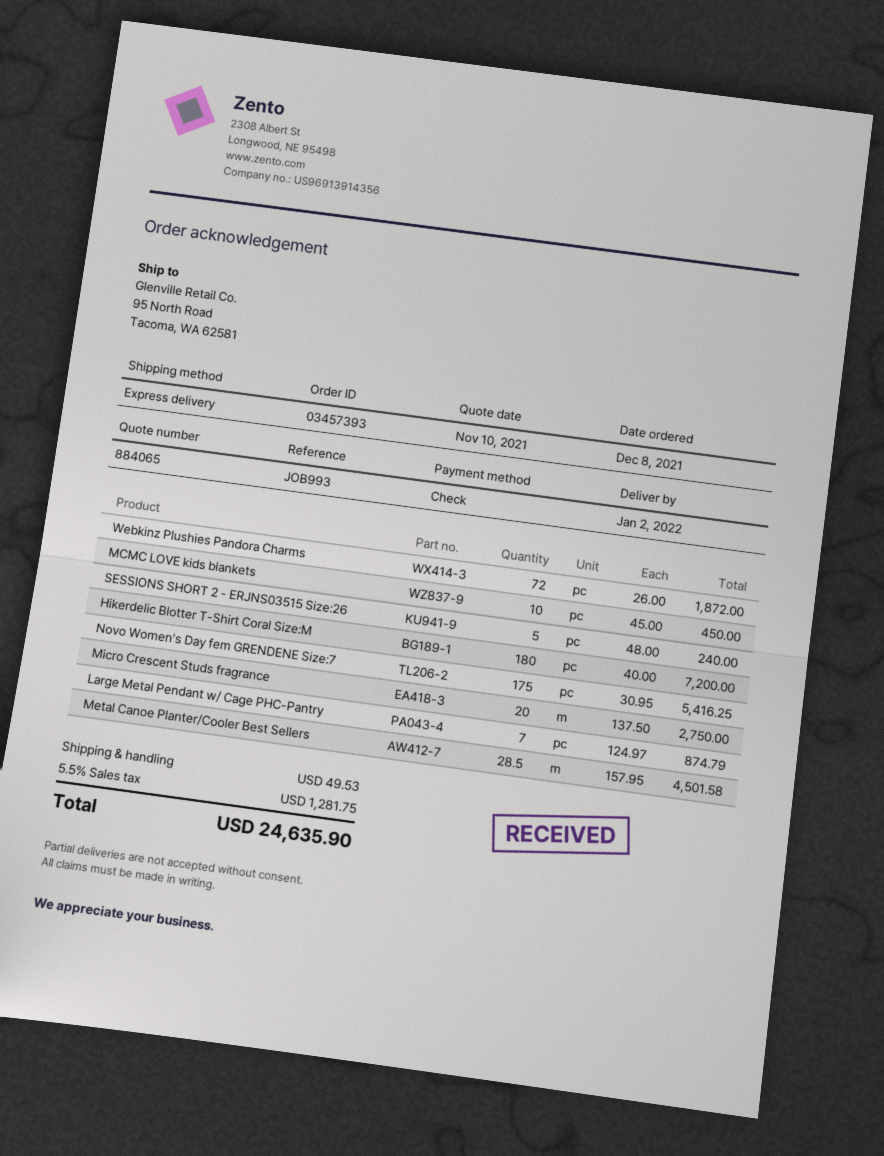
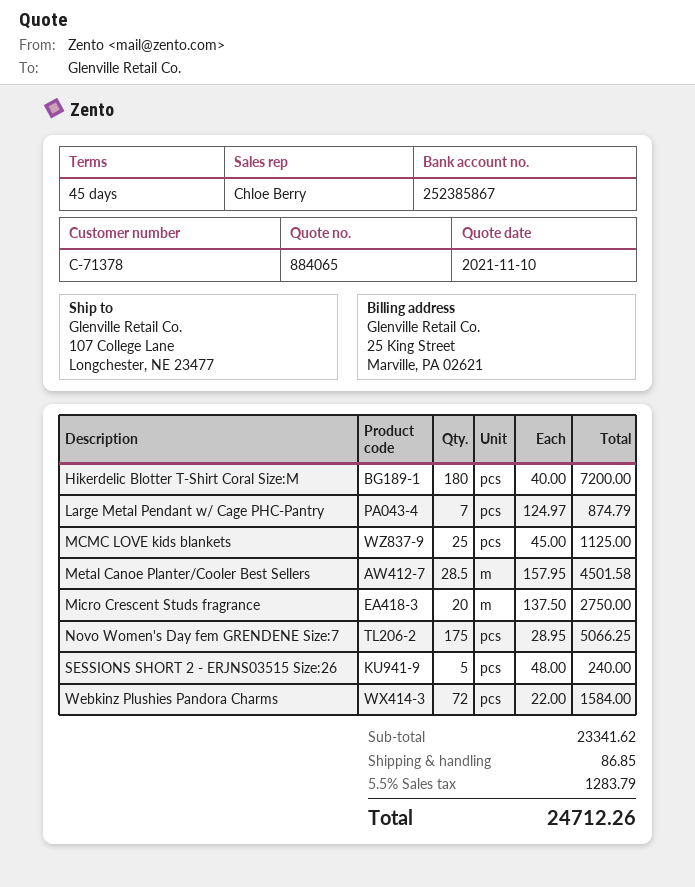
ship to: 95 North Road, Tacoma, WA 62581 -> 107 College Lane, Longchester, NE 23477
Webkinz Plushies Pandora Charms: 72 x 26.00 = 1872.00 -> 72 x 22.00 = 1584.00
MCMC LOVE kids blankets: 10 x 45.00 = 450.00 -> 25 x 45.00 = 1125.00
Novo Women's Day fem GRENDENE Size:7: 175 x 30.95 = 5416.25 -> 175 x 28.95 = 5066.25
shipping: 49.53 -> 86.85
tax: 5.5% = 1281.75 -> 5.5% = 1283.79
total: 24635.90 -> 24712.26

